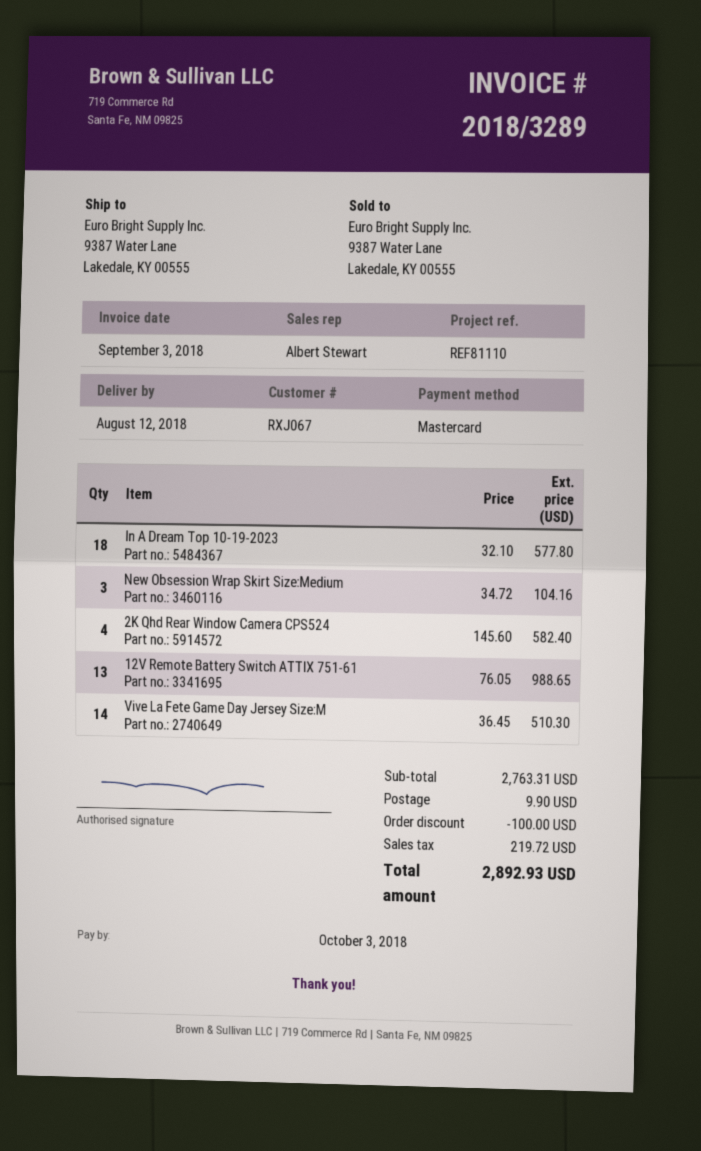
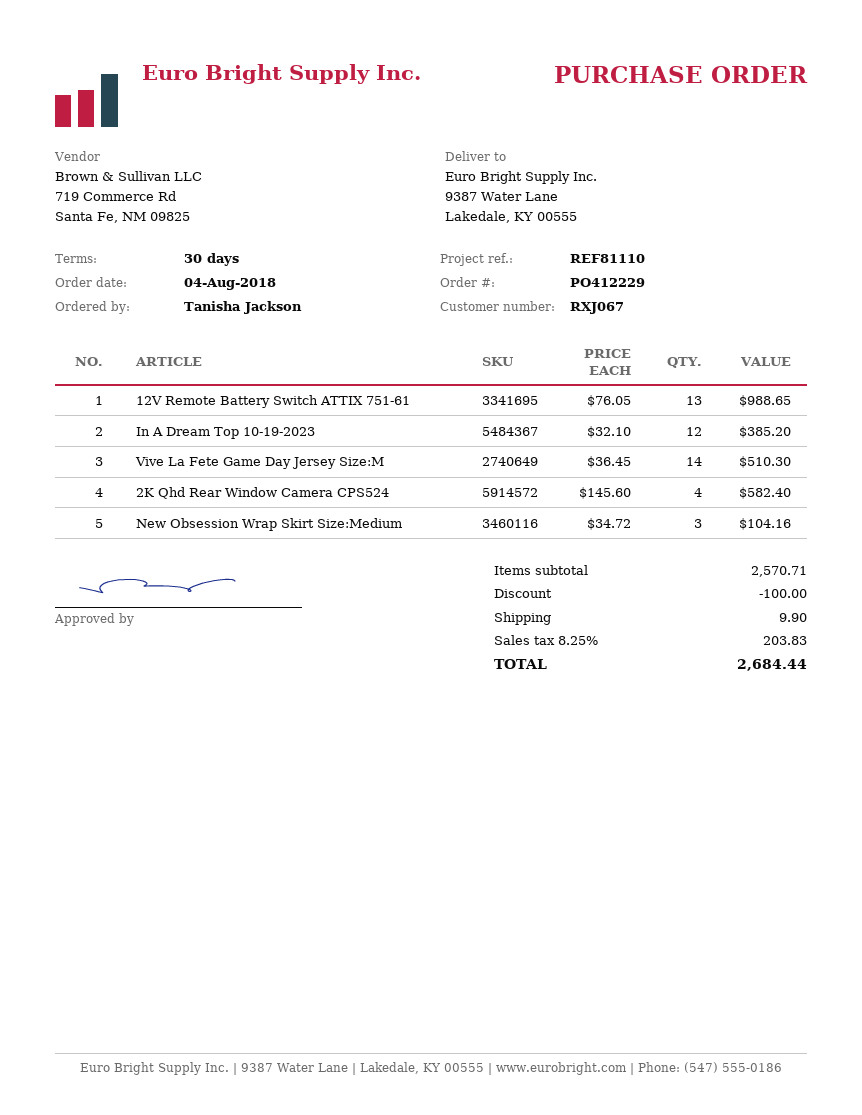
In A Dream Top 10-19-2023: 18 x 32.10 = 577.80 -> 12 x 32.10 = 385.20
subtotal: 2763.31 -> 2570.71
tax: 219.72 -> 203.83
total: 2892.93 -> 2684.44

